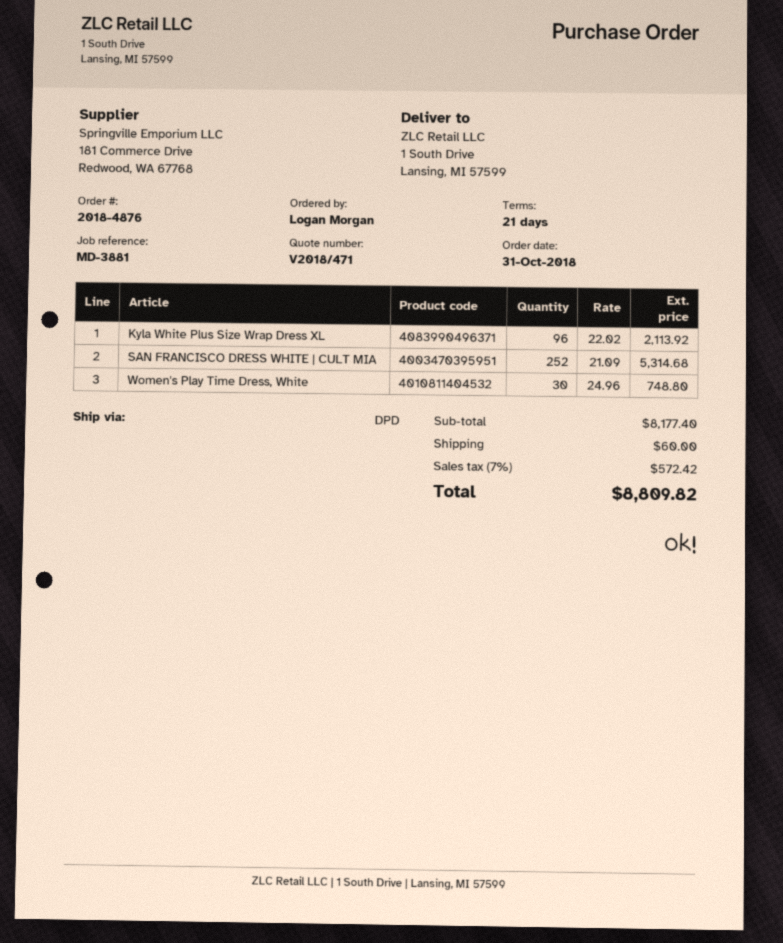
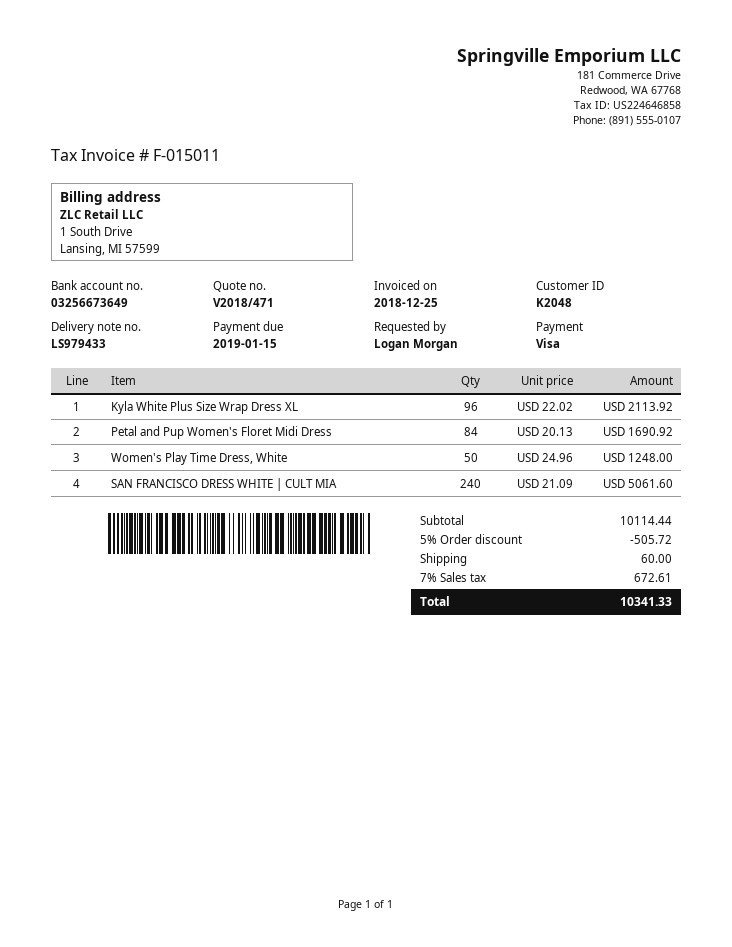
SAN FRANCISCO DRESS WHITE | CULT MIA: 252 x 21.09 = 5314.68 -> 240 x 21.09 = 5061.60
Women's Play Time Dress, White: 30 x 24.96 = 748.80 -> 50 x 24.96 = 1248.00
Petal and Pup Women's Floret Midi Dress: none -> 84 x 20.13 = 1690.92
subtotal: 8177.40 -> 10114.44
discount: none -> 5% = 505.72
tax: 7% = 572.42 -> 7% = 672.61
total: 8809.82 -> 10341.33

